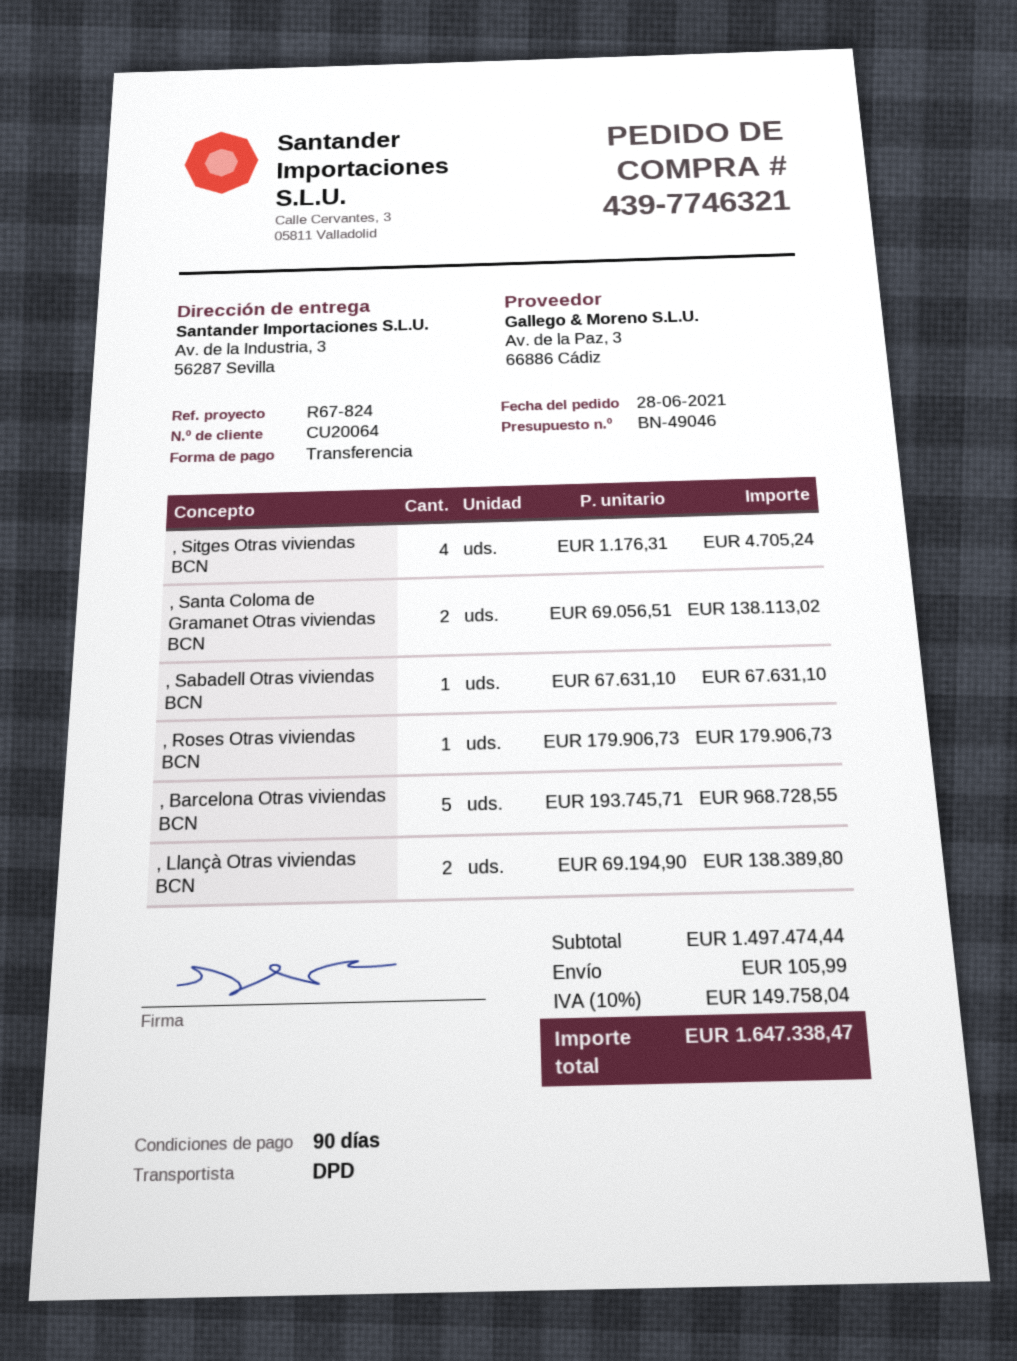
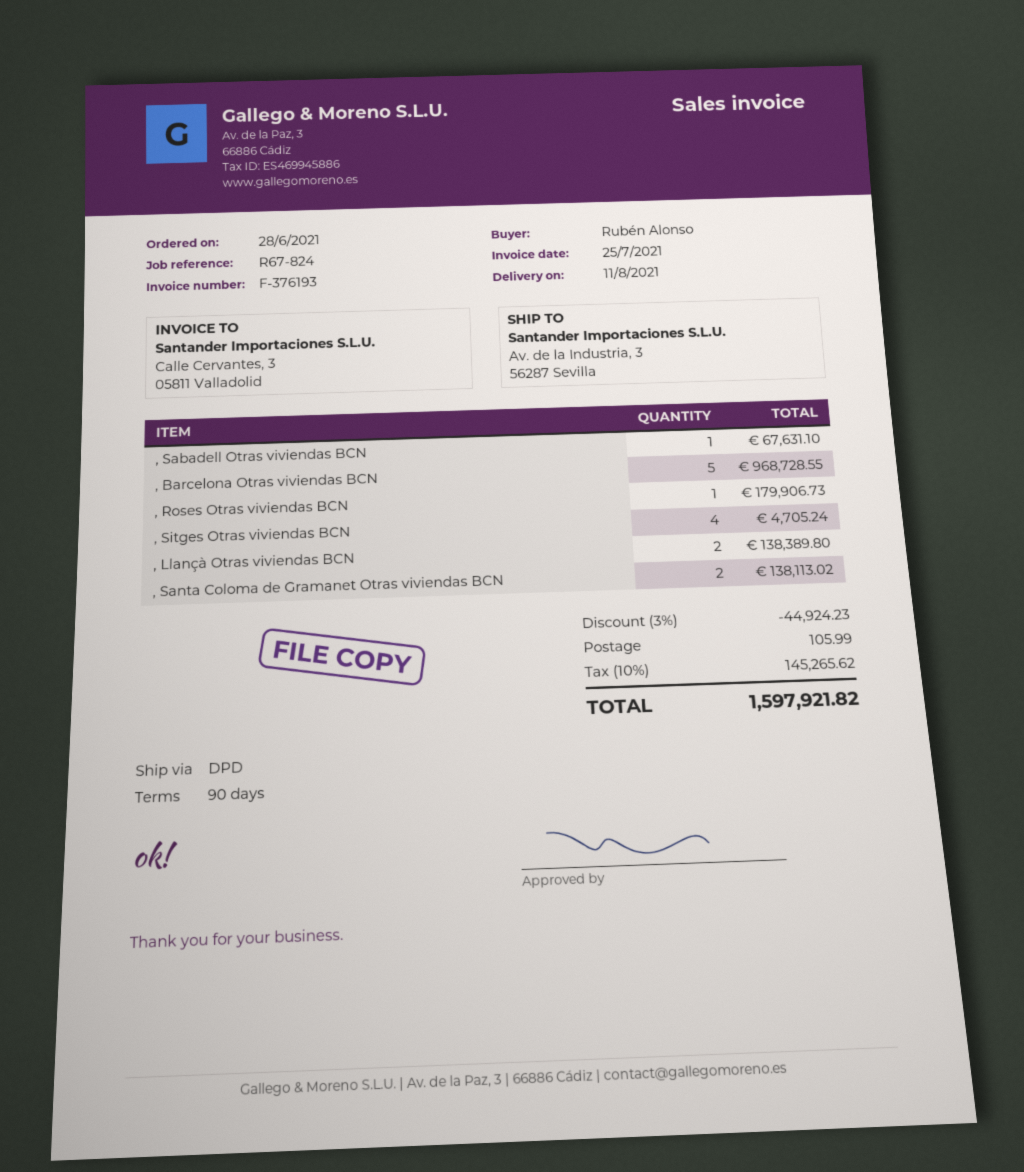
discount: none -> 3% = 44924.23
tax: 10% = 149758.04 -> 10% = 145265.62
total: 1647338.47 -> 1597921.82

